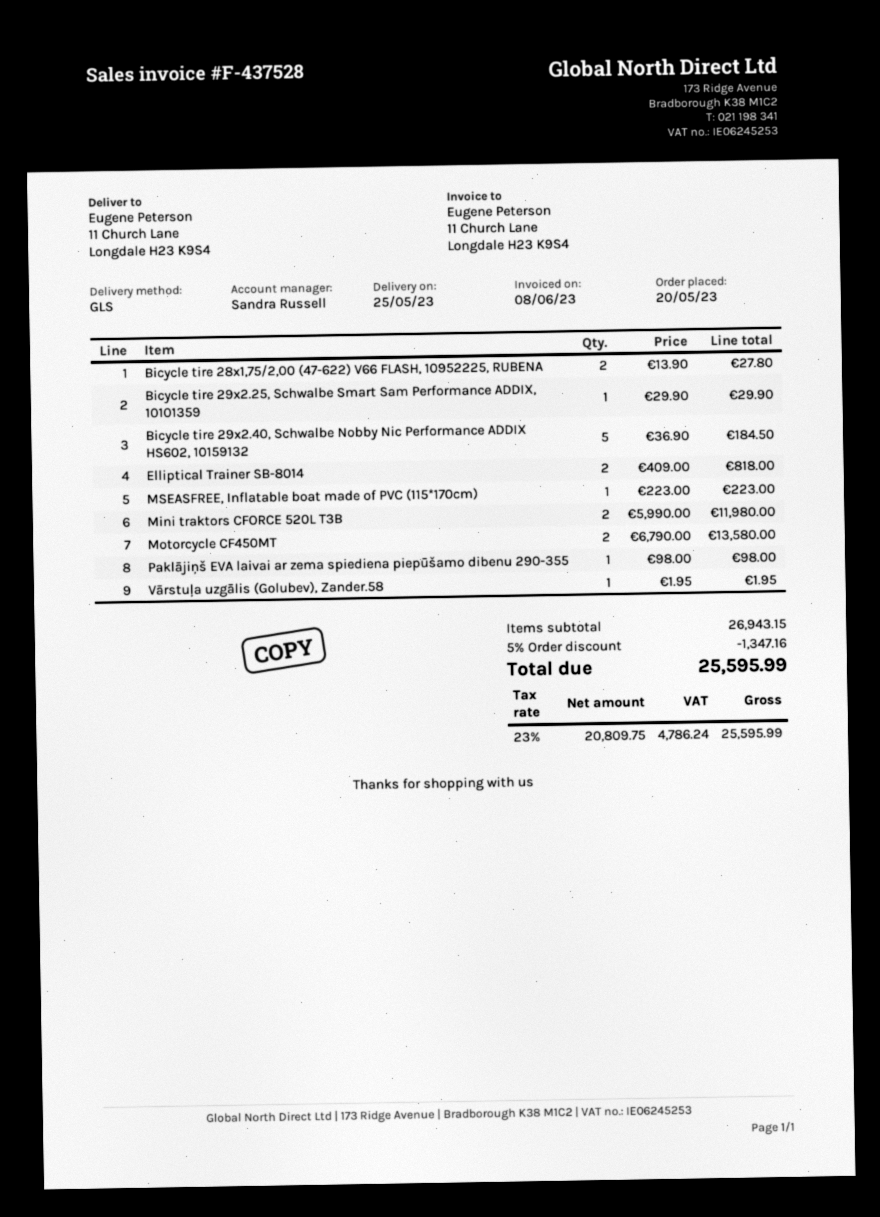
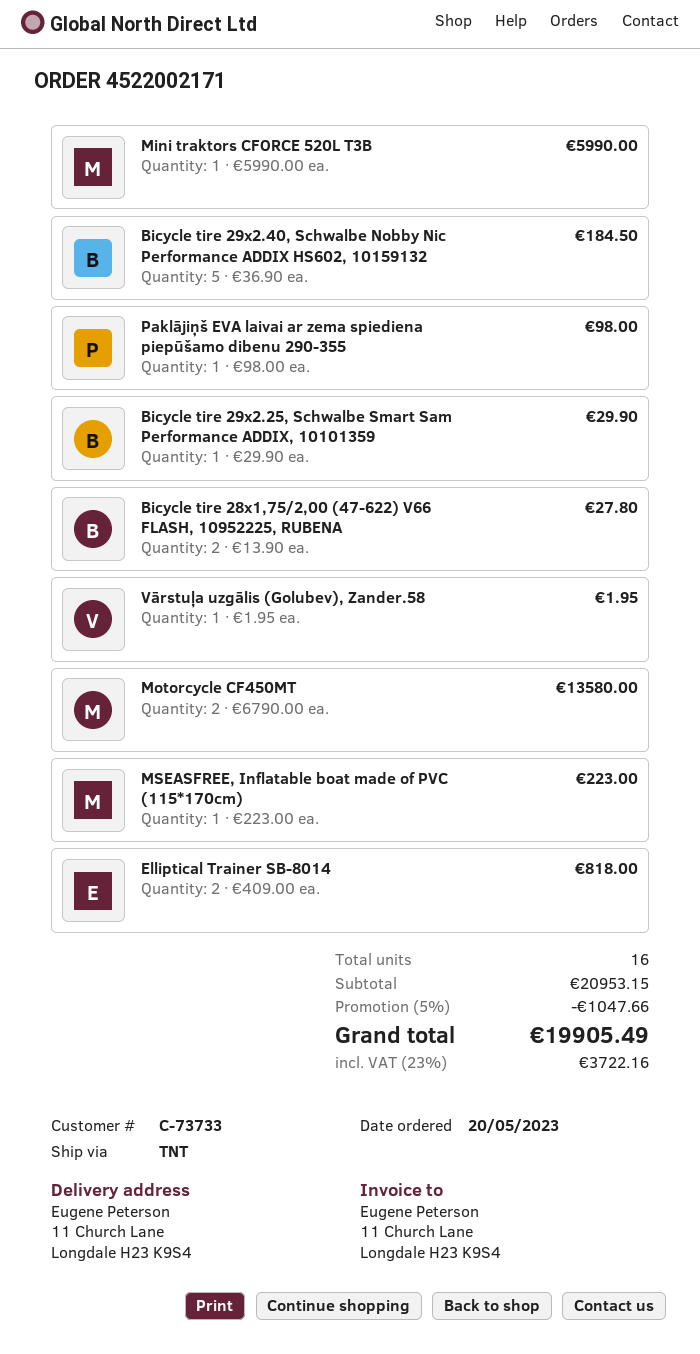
shipping method: GLS -> TNT
Mini traktors CFORCE 520L T3B: 2 x 5990.00 = 11980.00 -> 1 x 5990.00 = 5990.00
subtotal: 26943.15 -> 20953.15
discount: 5% = 1347.16 -> 5% = 1047.66
tax: 23% = 4786.24 -> 23% = 3722.16
total: 25595.99 -> 19905.49

